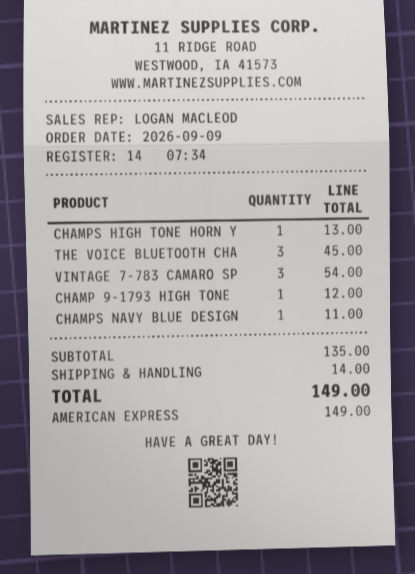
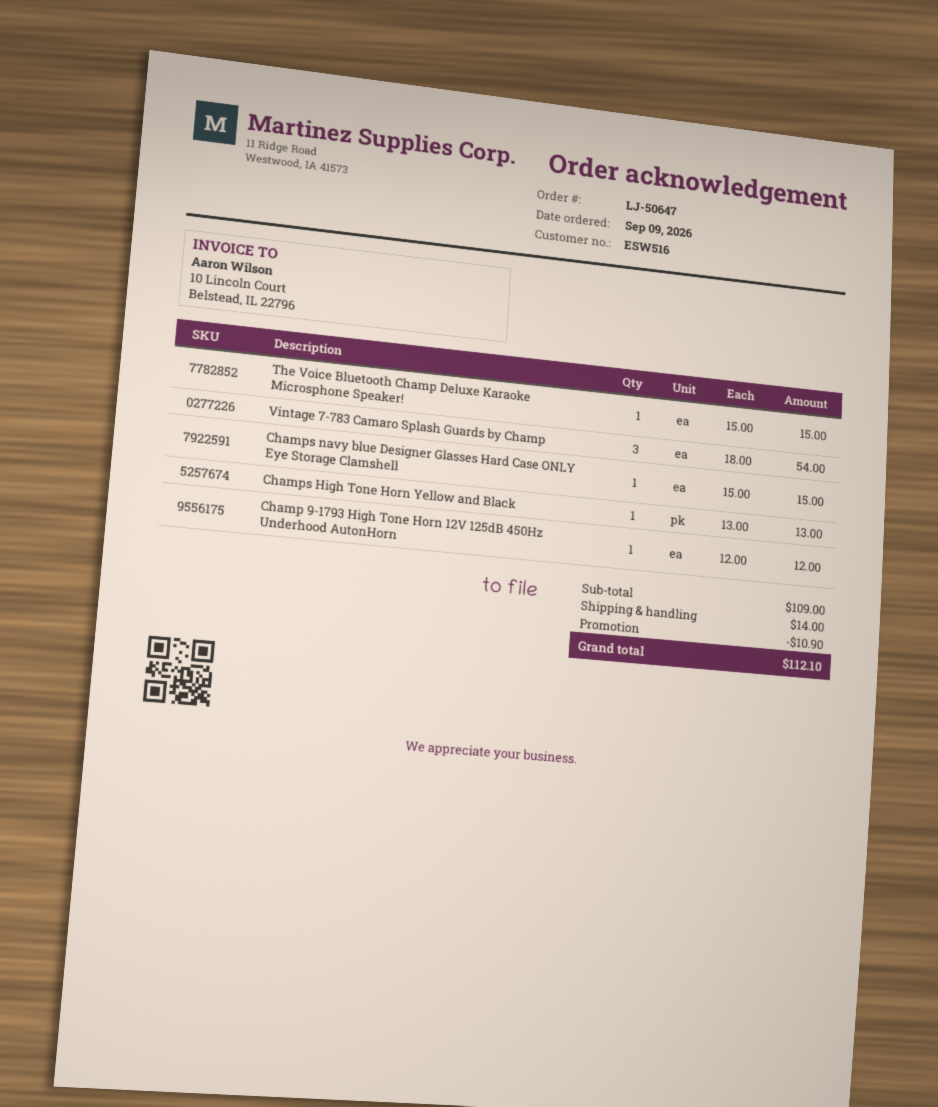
THE VOICE BLUETOOTH CHA: 3 for 45.00 -> 1 for 15.00
CHAMPS NAVY BLUE DESIGN: 1 for 11.00 -> 1 for 15.00
subtotal: 135.00 -> 109.00
discount: none -> 10.90
total: 149.00 -> 112.10

